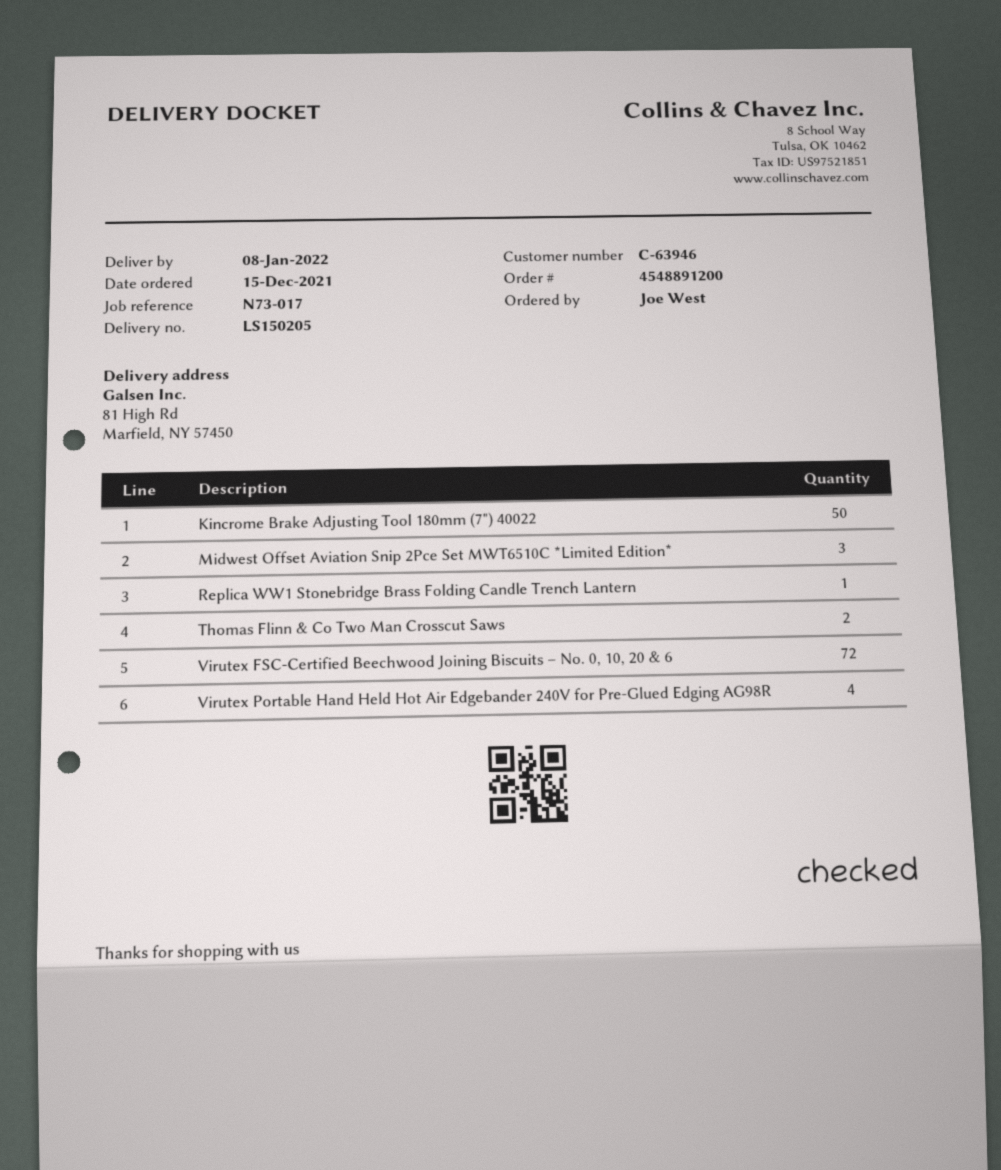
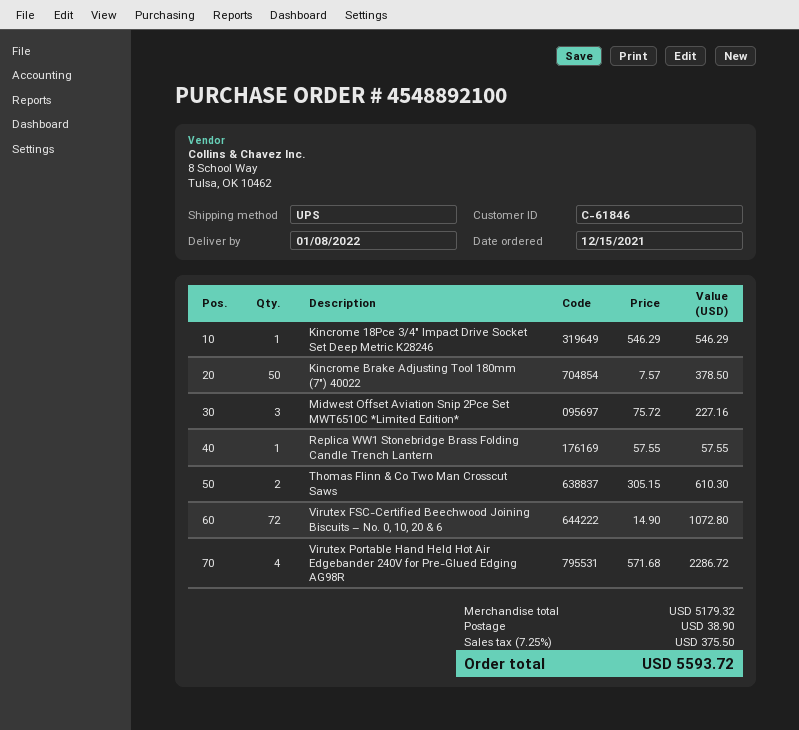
order number: 4548891200 -> 4548892100
customer number: C-63946 -> C-61846
Kincrome 18Pce 3/4" Impact Drive Socket Set Deep Metric K28246: none -> 1

